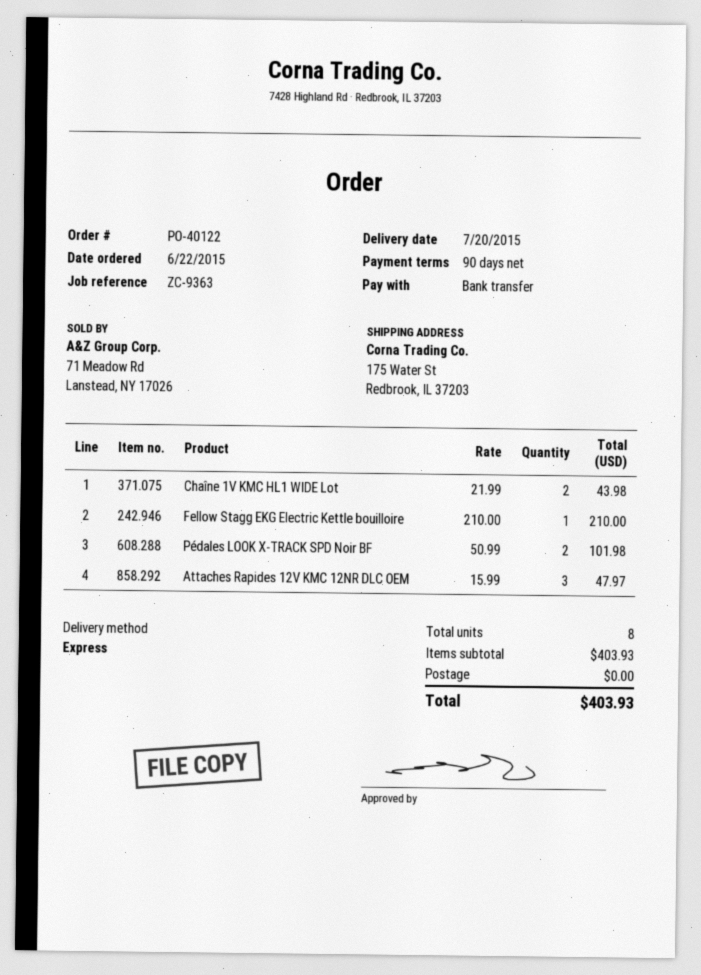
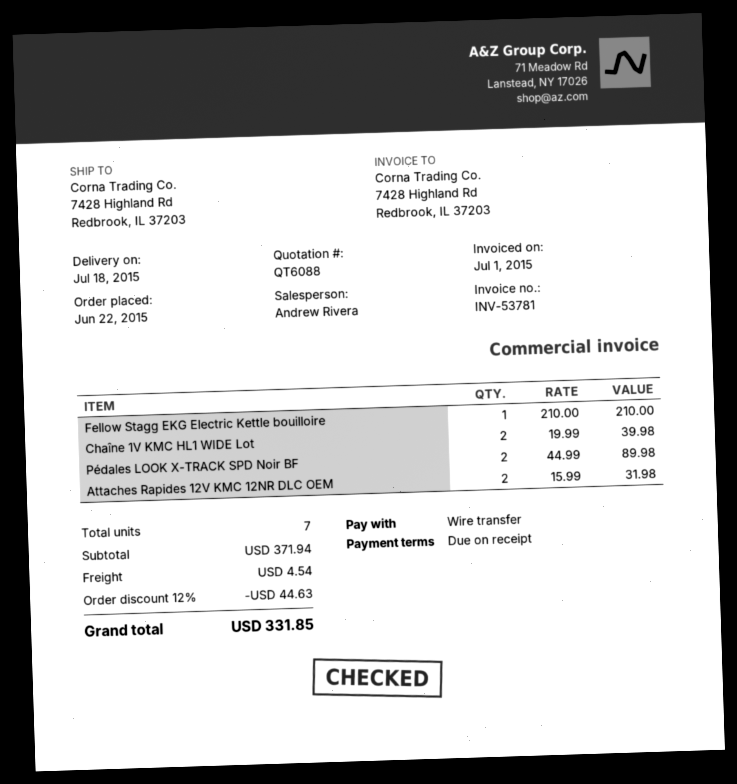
delivery date: 2015-07-20 -> 2015-07-18
payment terms: 90 days -> on receipt
ship to: 175 Water St, Redbrook, IL 37203 -> 7428 Highland Rd, Redbrook, IL 37203
Chaîne 1V KMC HL1 WIDE Lot: 2 x 21.99 = 43.98 -> 2 x 19.99 = 39.98
Pédales LOOK X-TRACK SPD Noir BF: 2 x 50.99 = 101.98 -> 2 x 44.99 = 89.98
Attaches Rapides 12V KMC 12NR DLC OEM: 3 x 15.99 = 47.97 -> 2 x 15.99 = 31.98
total quantity: 8 -> 7
subtotal: 403.93 -> 371.94
discount: none -> 12% = 44.63
shipping: 0.00 -> 4.54
total: 403.93 -> 331.85

